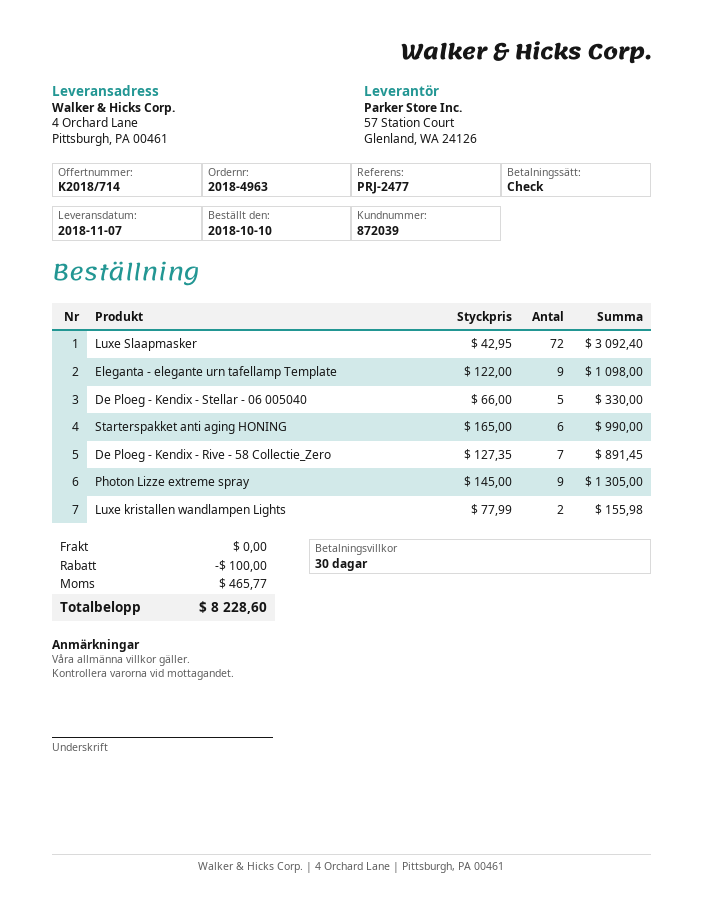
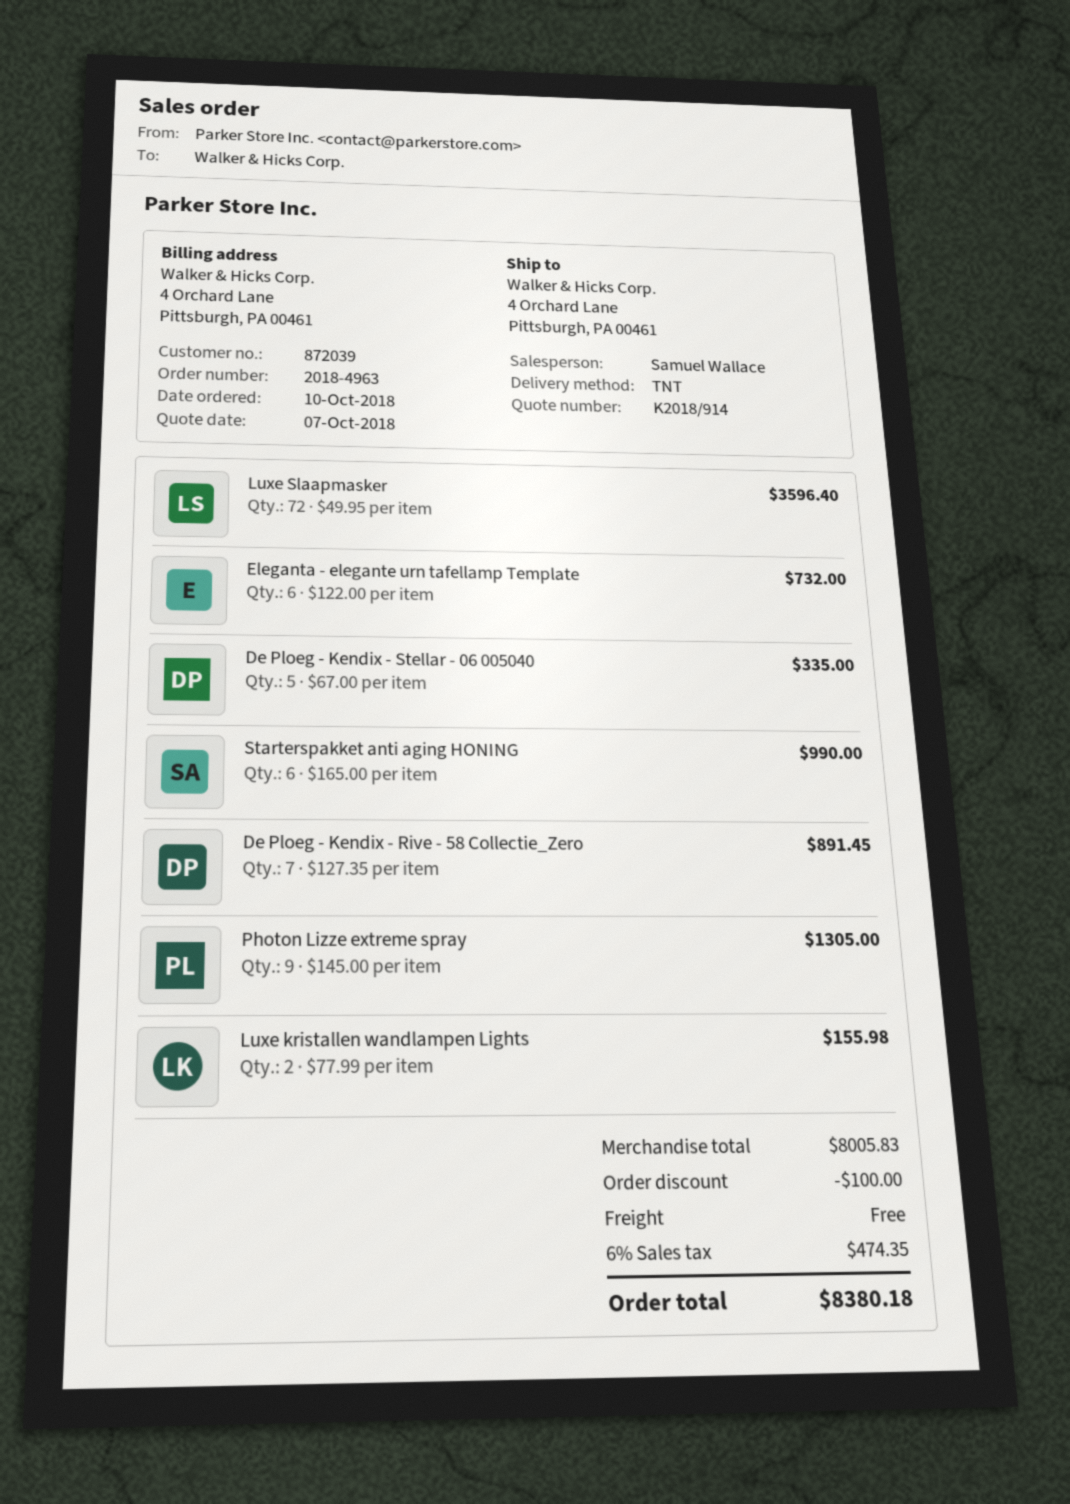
quote number: K2018/714 -> K2018/914
Luxe Slaapmasker: 72 x 42.95 = 3092.40 -> 72 x 49.95 = 3596.40
Eleganta - elegante urn tafellamp Template: 9 x 122.00 = 1098.00 -> 6 x 122.00 = 732.00
De Ploeg - Kendix - Stellar - 06 005040: 5 x 66.00 = 330.00 -> 5 x 67.00 = 335.00
tax: 465.77 -> 474.35
total: 8228.60 -> 8380.18

